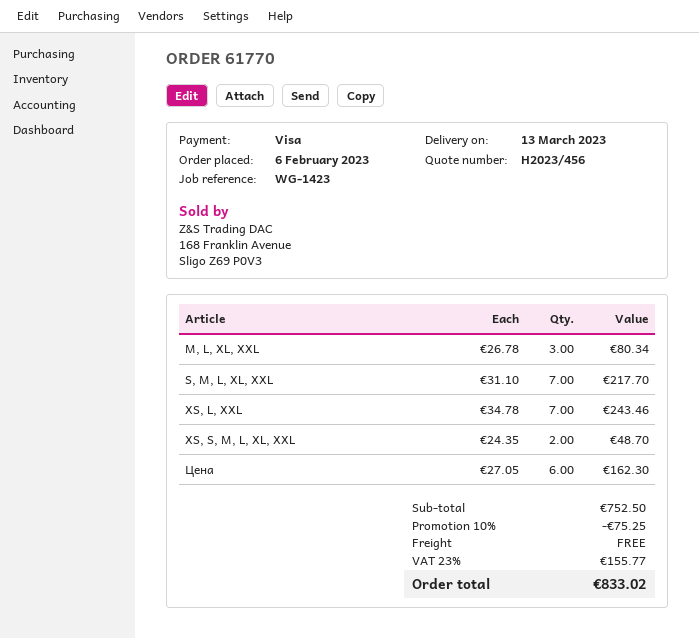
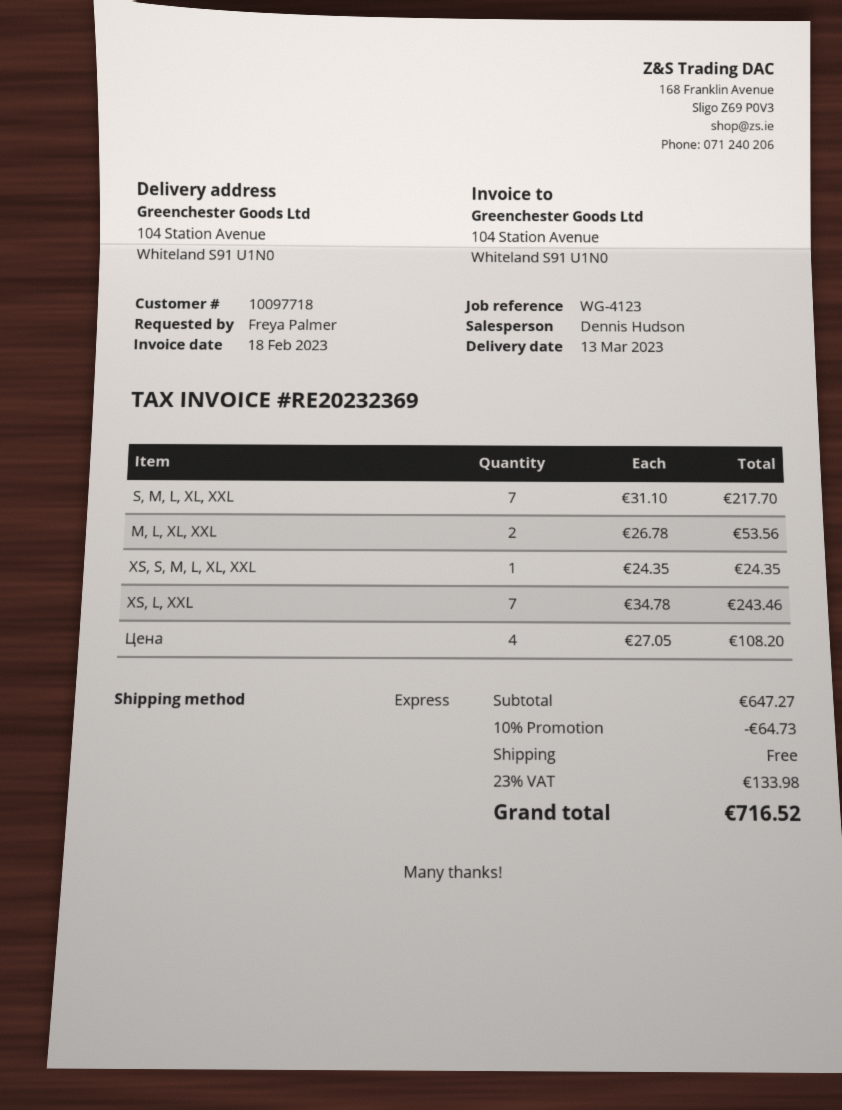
reference: WG-1423 -> WG-4123
M, L, XL, XXL: 3 x 26.78 = 80.34 -> 2 x 26.78 = 53.56
XS, S, M, L, XL, XXL: 2 x 24.35 = 48.70 -> 1 x 24.35 = 24.35
Цена: 6 x 27.05 = 162.30 -> 4 x 27.05 = 108.20
subtotal: 752.50 -> 647.27
discount: 10% = 75.25 -> 10% = 64.73
tax: 23% = 155.77 -> 23% = 133.98
total: 833.02 -> 716.52

